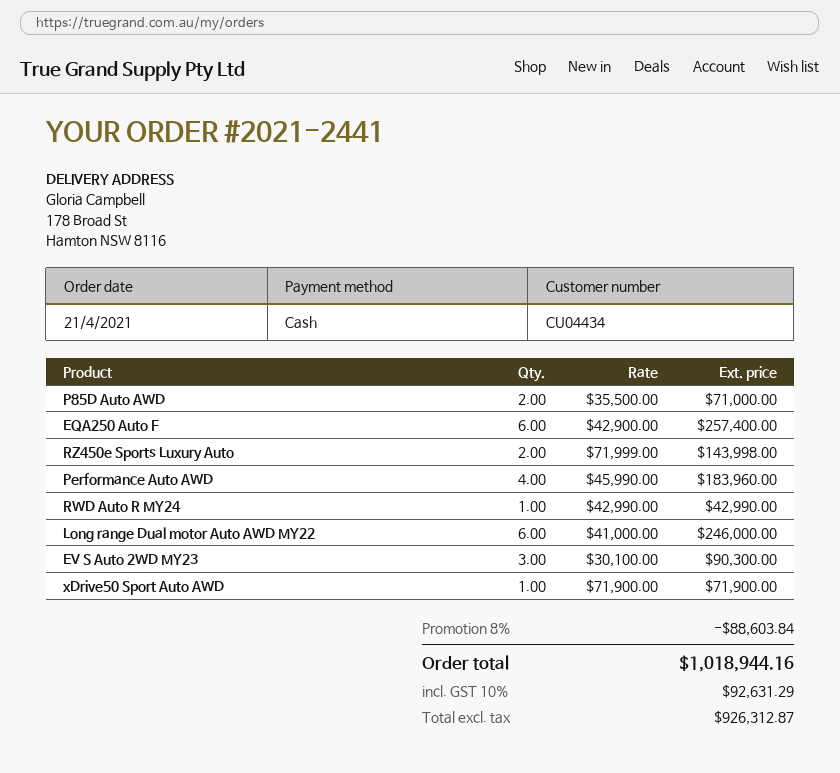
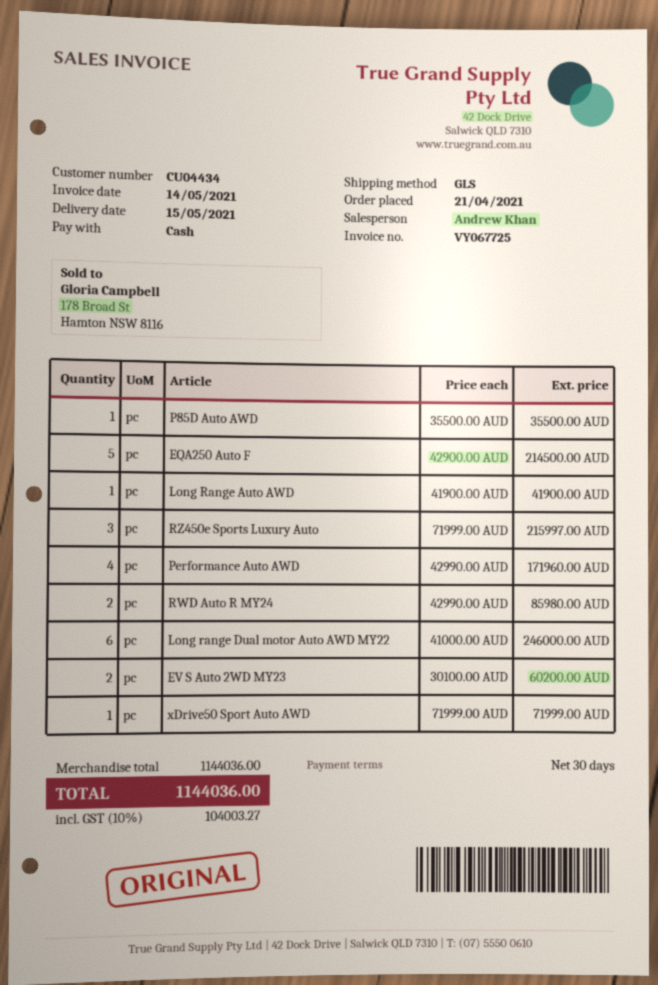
P85D Auto AWD: 2 x 35500.00 = 71000.00 -> 1 x 35500.00 = 35500.00
EQA250 Auto F: 6 x 42900.00 = 257400.00 -> 5 x 42900.00 = 214500.00
RZ450e Sports Luxury Auto: 2 x 71999.00 = 143998.00 -> 3 x 71999.00 = 215997.00
Performance Auto AWD: 4 x 45990.00 = 183960.00 -> 4 x 42990.00 = 171960.00
RWD Auto R MY24: 1 x 42990.00 = 42990.00 -> 2 x 42990.00 = 85980.00
EV S Auto 2WD MY23: 3 x 30100.00 = 90300.00 -> 2 x 30100.00 = 60200.00
xDrive50 Sport Auto AWD: 1 x 71900.00 = 71900.00 -> 1 x 71999.00 = 71999.00
Long Range Auto AWD: none -> 1 x 41900.00 = 41900.00
discount: 8% = 88603.84 -> none
tax: 10% = 92631.29 -> 10% = 104003.27
total: 1018944.16 -> 1144036.00

